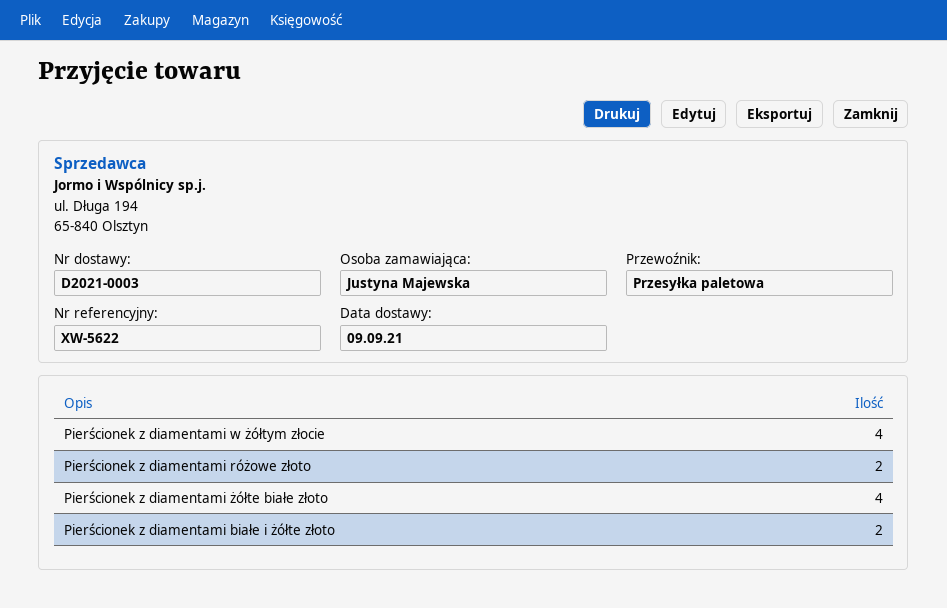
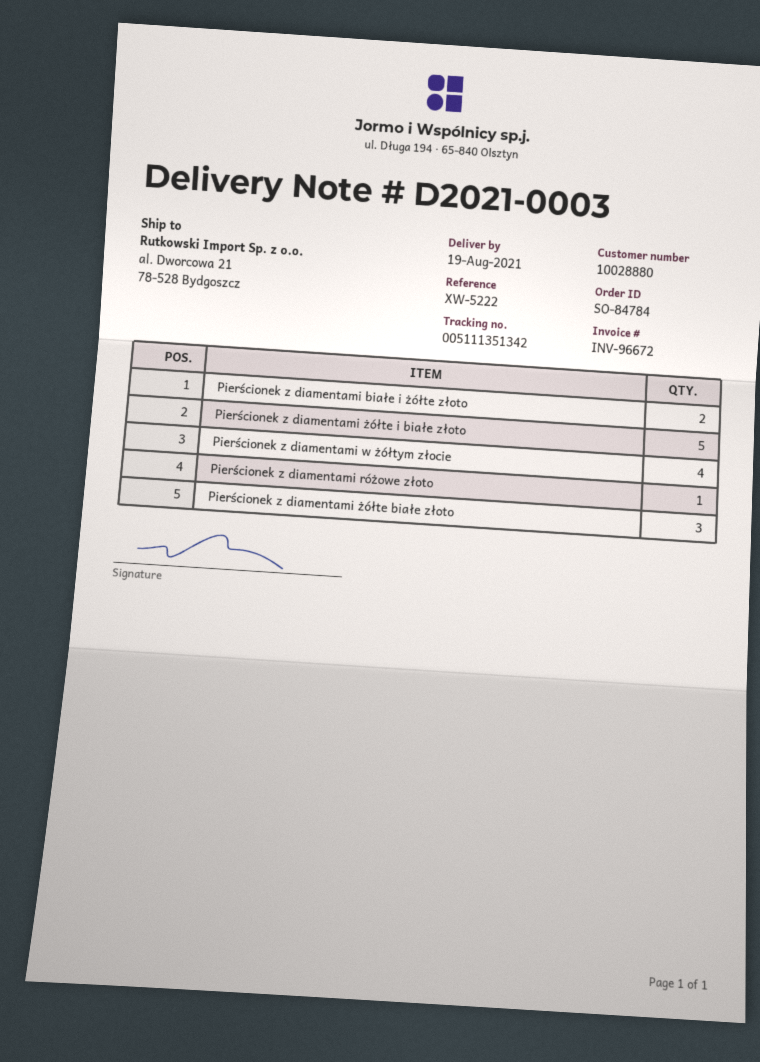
delivery date: 2021-09-09 -> 2021-08-19
reference: XW-5622 -> XW-5222
Pierścionek z diamentami różowe złoto: 2 -> 1
Pierścionek z diamentami żółte białe złoto: 4 -> 3
Pierścionek z diamentami żółte i białe złoto: none -> 5

